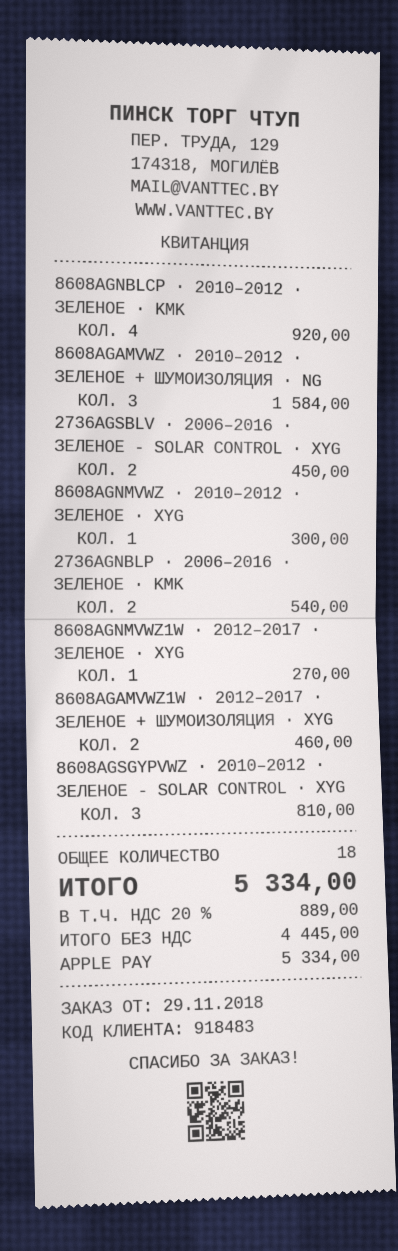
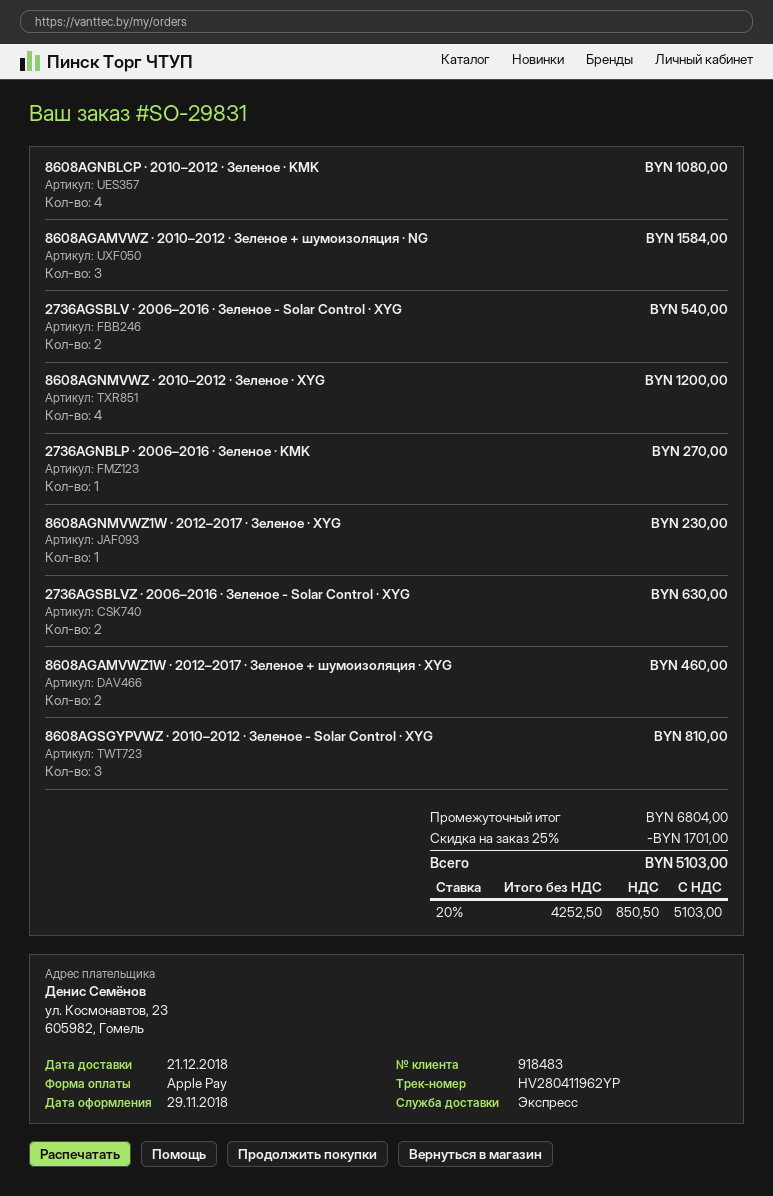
8608AGNBLCP · 2010–2012 · ЗЕЛЕНОЕ · KMK: 4 for 920.00 -> 4 for 1080.00
2736AGSBLV · 2006–2016 · ЗЕЛЕНОЕ - SOLAR CONTROL · XYG: 2 for 450.00 -> 2 for 540.00
8608AGNMVWZ · 2010–2012 · ЗЕЛЕНОЕ · XYG: 1 for 300.00 -> 4 for 1200.00
2736AGNBLP · 2006–2016 · ЗЕЛЕНОЕ · KMK: 2 for 540.00 -> 1 for 270.00
8608AGNMVWZ1W · 2012–2017 · ЗЕЛЕНОЕ · XYG: 1 for 270.00 -> 1 for 230.00
2736AGSBLVZ · 2006–2016 · Зеленое - Solar Control · XYG: none -> 2 for 630.00
discount: none -> 25% = 1701.00
net: 4445.00 -> 4252.50
tax: 20% = 889.00 -> 20% = 850.50
total: 5334.00 -> 5103.00

